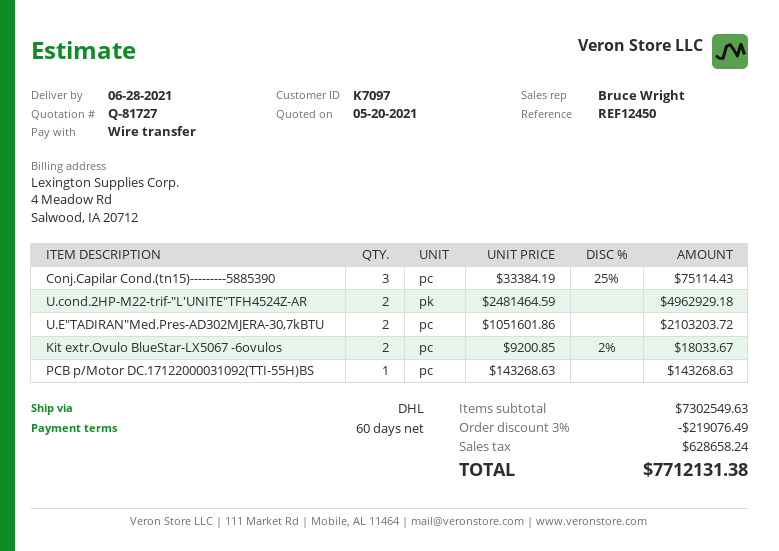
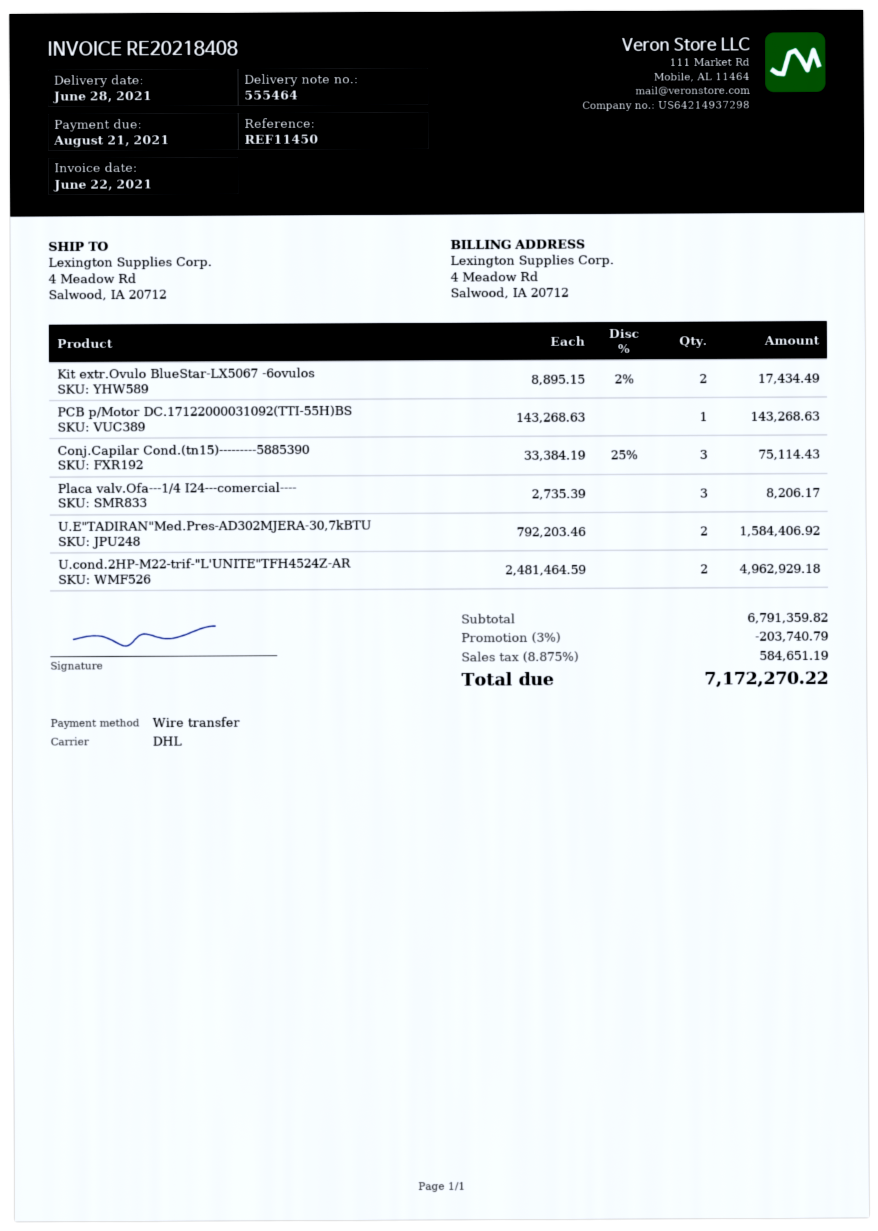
reference: REF12450 -> REF11450
U.E"TADIRAN"Med.Pres-AD302MJERA-30,7kBTU: 2 x 1051601.86 = 2103203.72 -> 2 x 792203.46 = 1584406.92
Kit extr.Ovulo BlueStar-LX5067 -6ovulos: 2 x 9200.85 - 2% = 18033.67 -> 2 x 8895.15 - 2% = 17434.49
Placa valv.Ofa---1/4 I24---comercial----: none -> 3 x 2735.39 = 8206.17
subtotal: 7302549.63 -> 6791359.82
discount: 3% = 219076.49 -> 3% = 203740.79
tax: 628658.24 -> 584651.19
total: 7712131.38 -> 7172270.22

